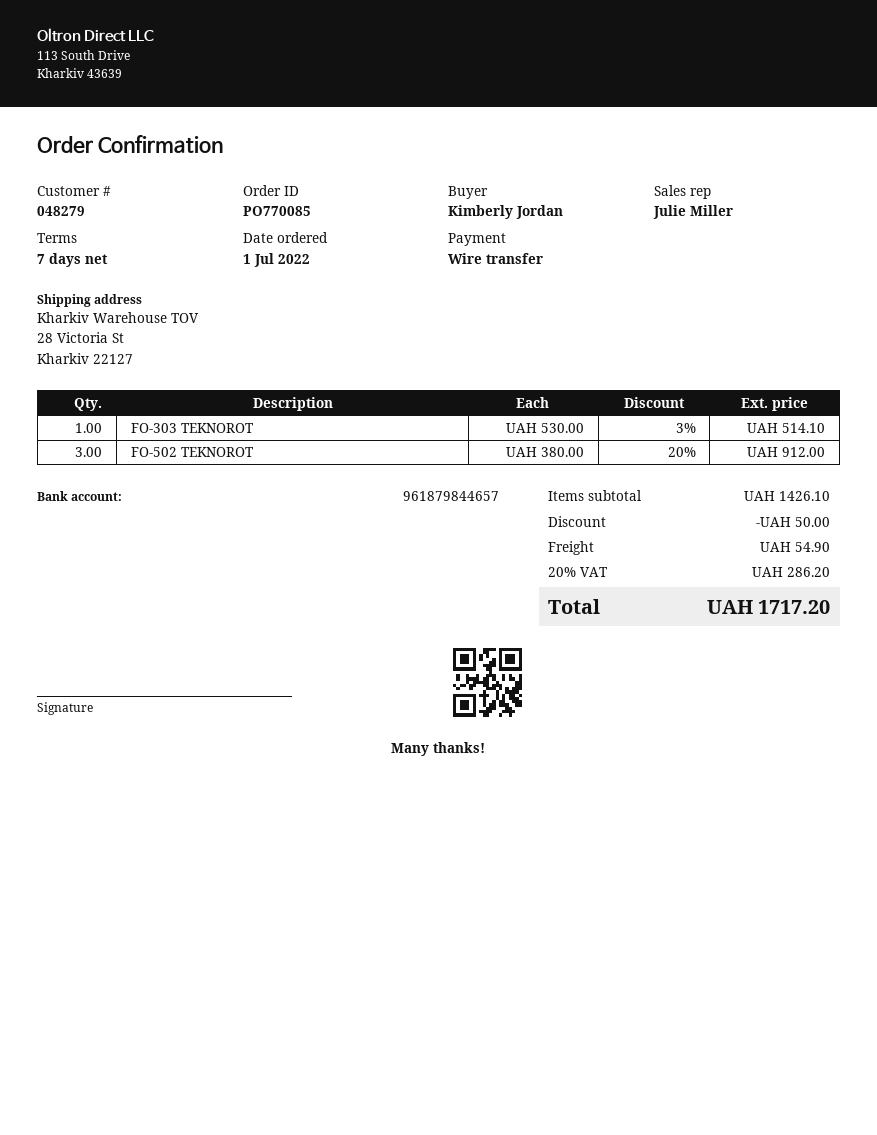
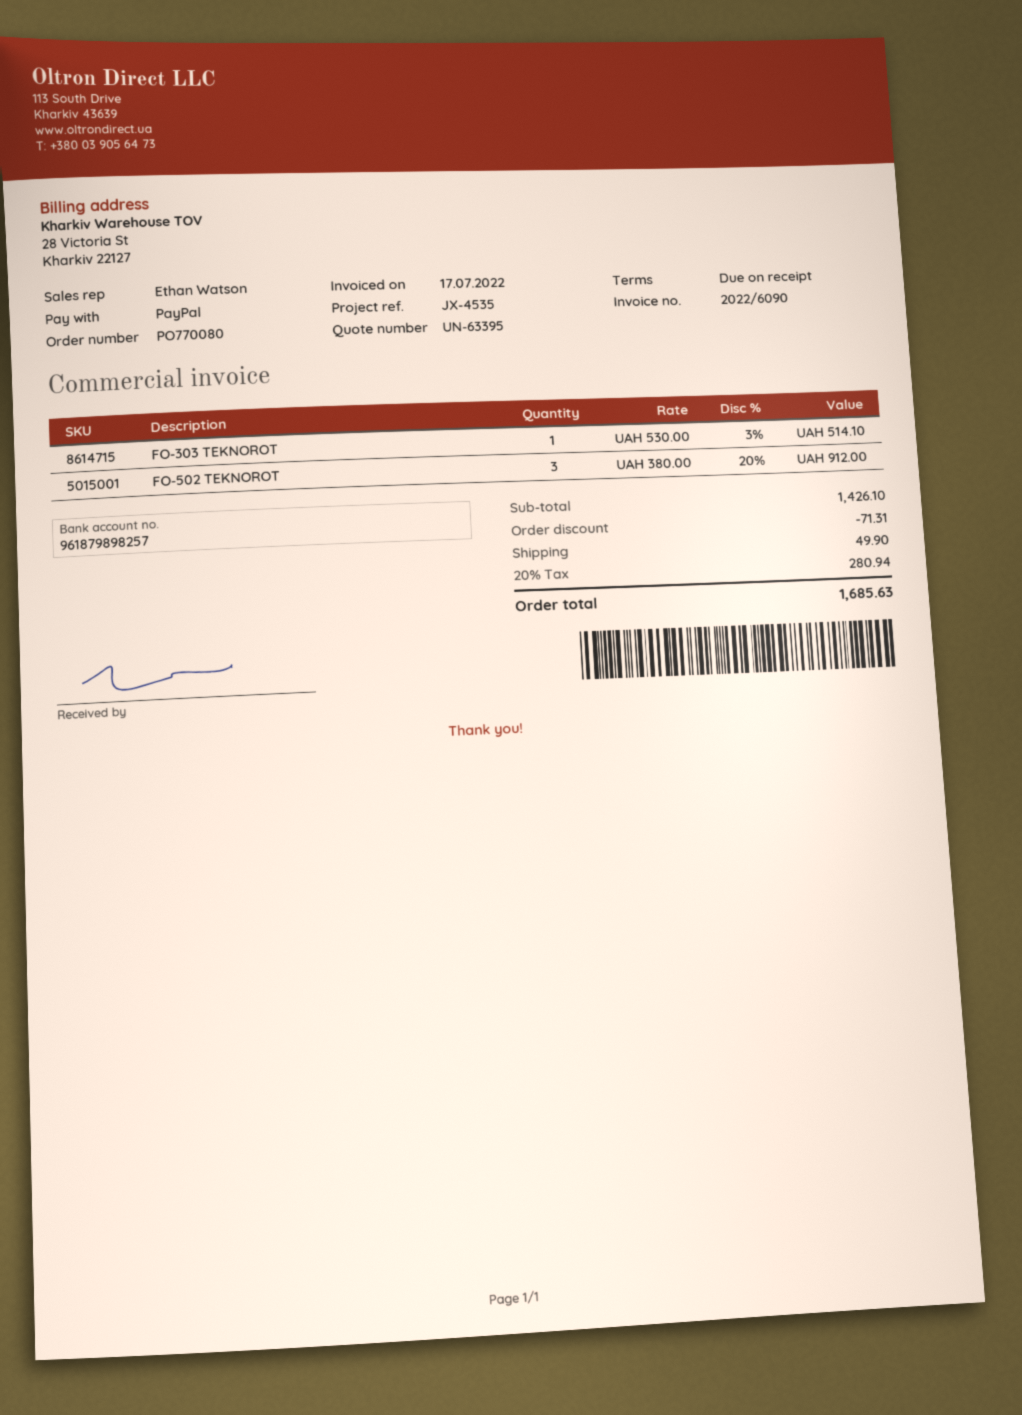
order number: PO770085 -> PO770080
payment terms: 7 days -> on receipt
sales rep: Julie Miller -> Ethan Watson
payment method: bank transfer -> PayPal
bank account: 961879844657 -> 961879898257
discount: 50.00 -> 71.31
shipping: 54.90 -> 49.90
tax: 20% = 286.20 -> 20% = 280.94
total: 1717.20 -> 1685.63

